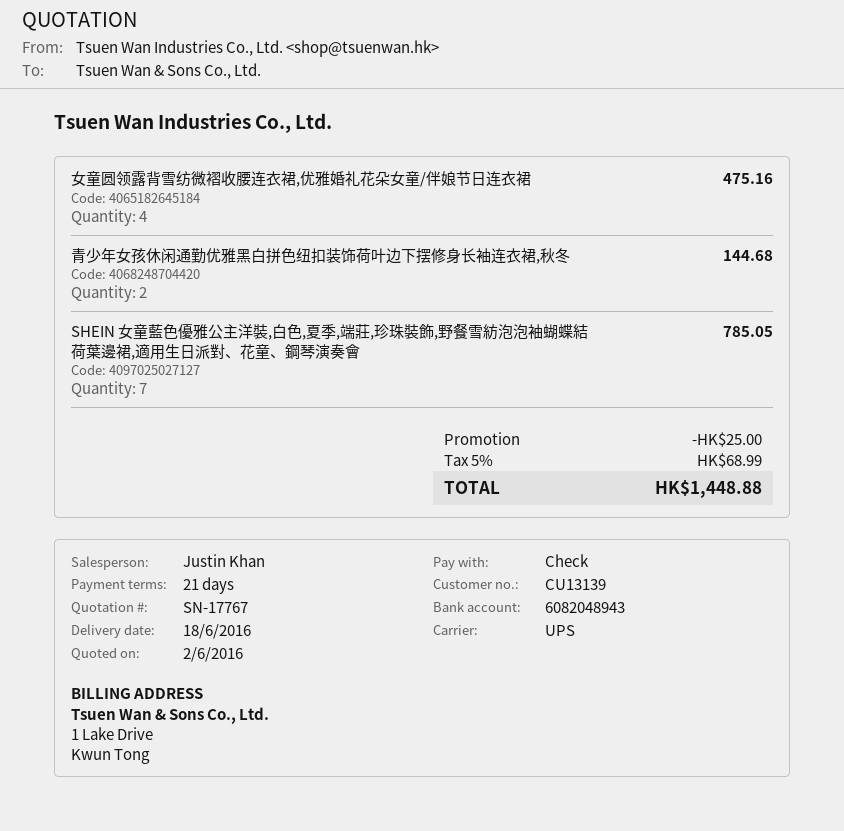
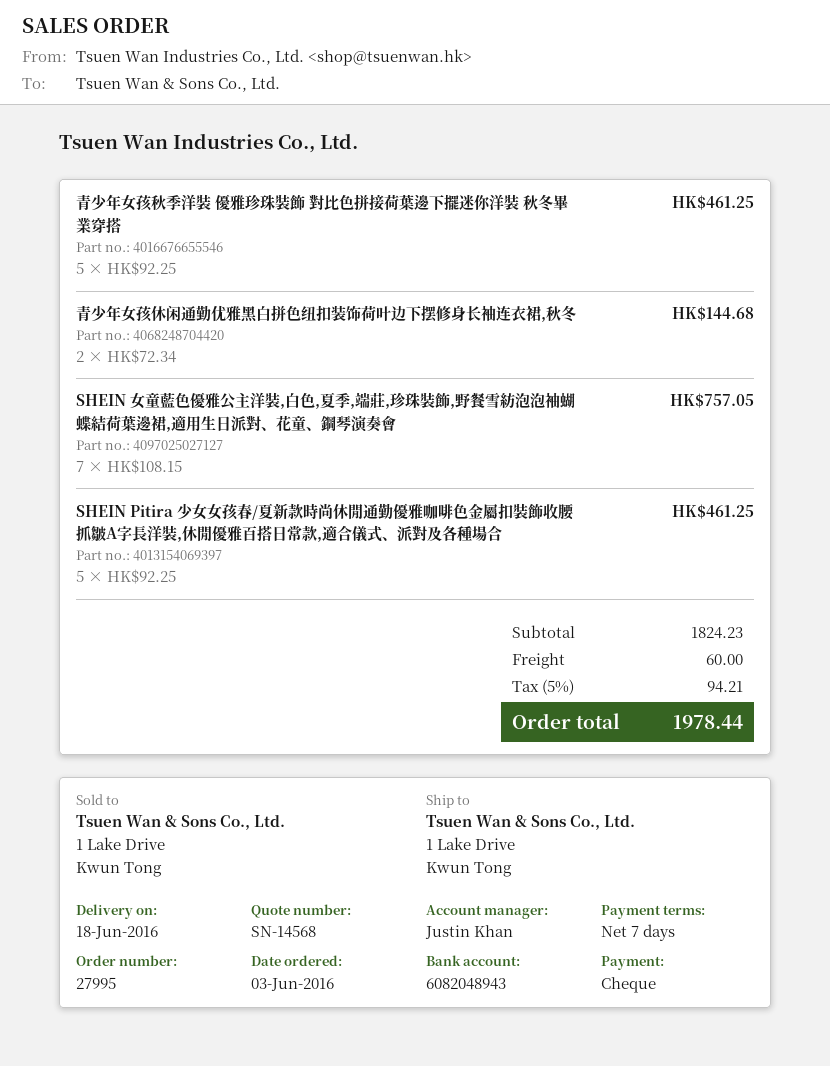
quote number: SN-17767 -> SN-14568
payment terms: 21 days -> 7 days
女童圆领露背雪纺微褶收腰连衣裙,优雅婚礼花朵女童/伴娘节日连衣裙: 4 for 475.16 -> none
SHEIN 女童藍色優雅公主洋裝,白色,夏季,端莊,珍珠裝飾,野餐雪紡泡泡袖蝴蝶結荷葉邊裙,適用生日派對、花童、鋼琴演奏會: 7 for 785.05 -> 7 for 757.05
青少年女孩秋季洋裝 優雅珍珠裝飾 對比色拼接荷葉邊下擺迷你洋裝 秋冬畢業穿搭: none -> 5 for 461.25
SHEIN Pitira 少女女孩春/夏新款時尚休閒通勤優雅咖啡色金屬扣裝飾收腰抓皺A字長洋裝,休閒優雅百搭日常款,適合儀式、派對及各種場合: none -> 5 for 461.25
discount: 25.00 -> none
shipping: none -> 60.00
tax: 5% = 68.99 -> 5% = 94.21
total: 1448.88 -> 1978.44

